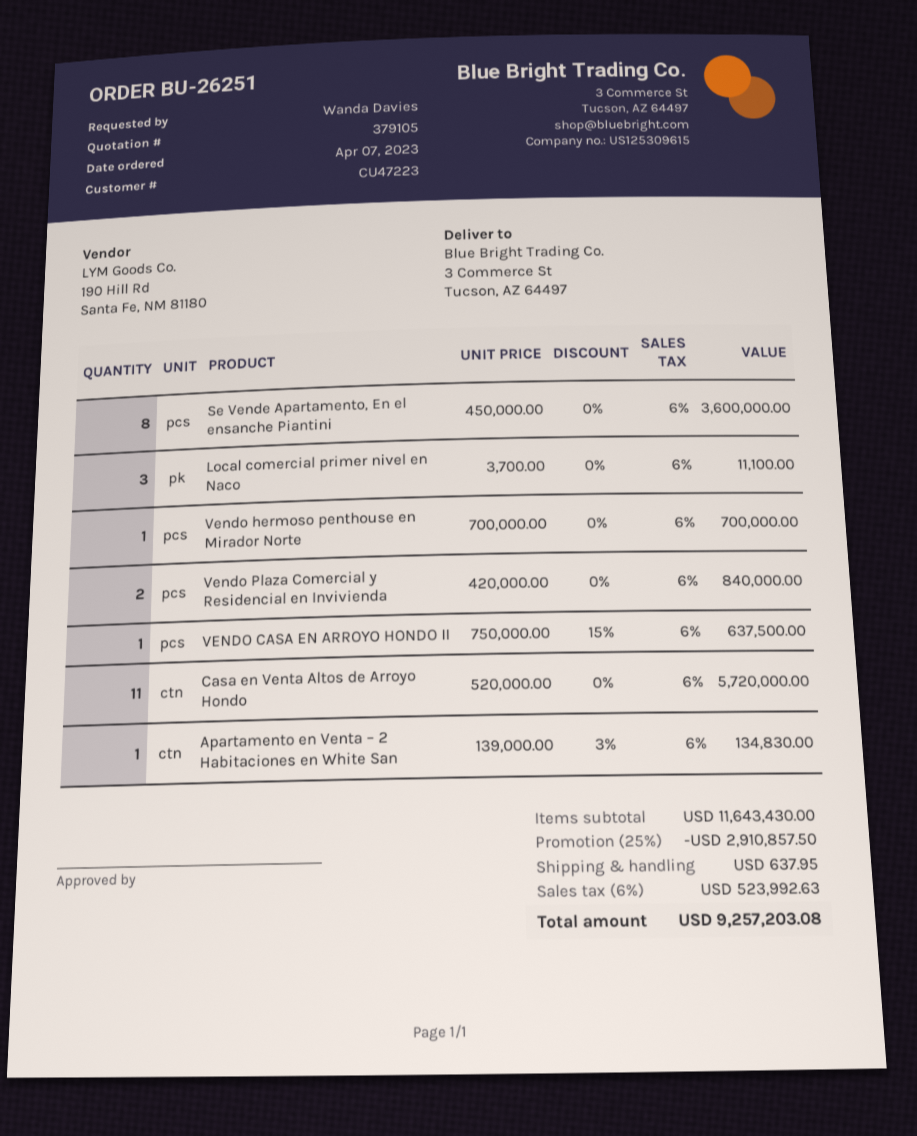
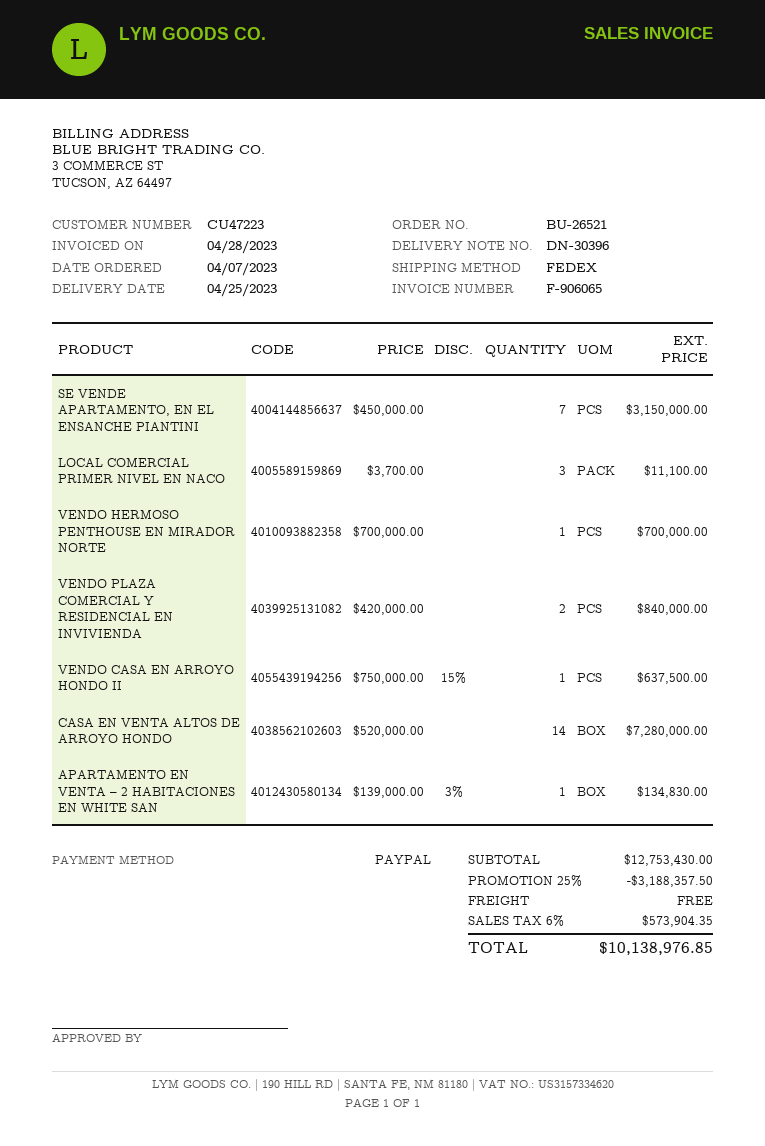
order number: BU-26251 -> BU-26521
Se Vende Apartamento, En el ensanche Piantini: 8 x 450000.00 = 3600000.00 -> 7 x 450000.00 = 3150000.00
Casa en Venta Altos de Arroyo Hondo: 11 x 520000.00 = 5720000.00 -> 14 x 520000.00 = 7280000.00
subtotal: 11643430.00 -> 12753430.00
discount: 25% = 2910857.50 -> 25% = 3188357.50
shipping: 637.95 -> 0.00
tax: 6% = 523992.63 -> 6% = 573904.35
total: 9257203.08 -> 10138976.85

